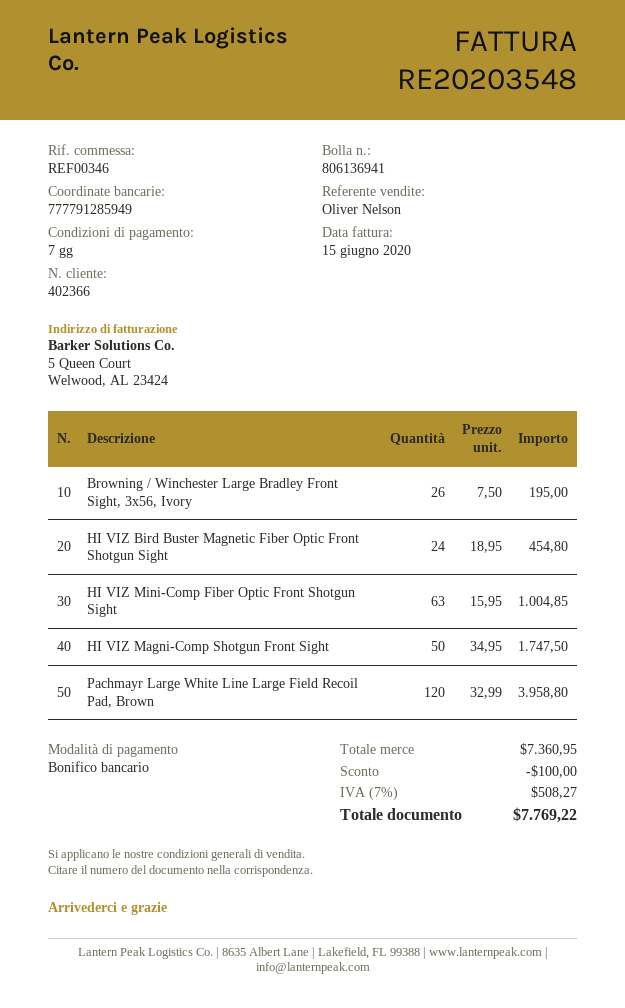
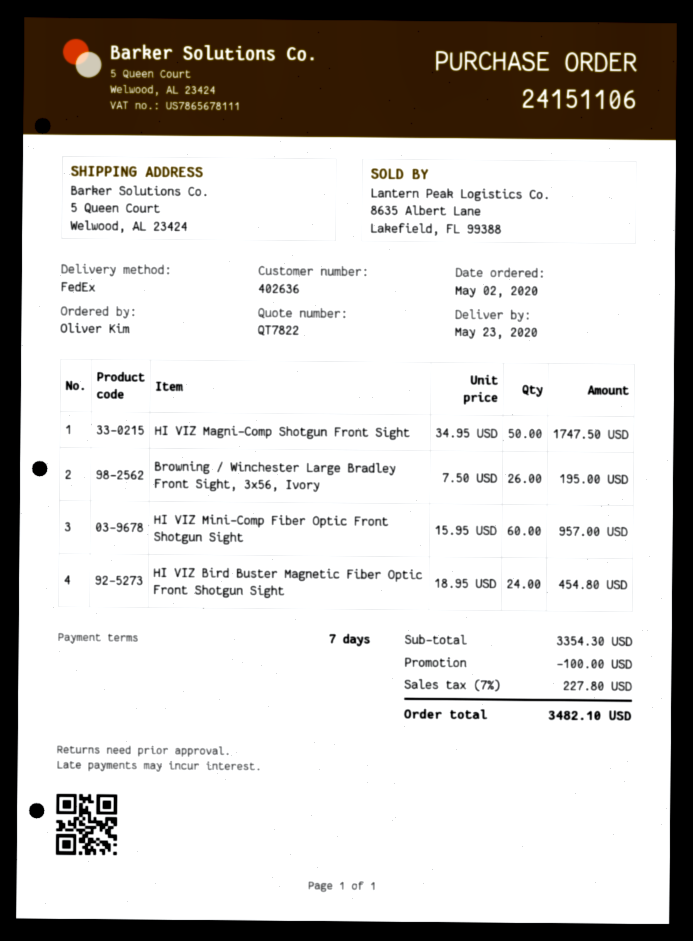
customer number: 402366 -> 402636
HI VIZ Mini-Comp Fiber Optic Front Shotgun Sight: 63 x 15.95 = 1004.85 -> 60 x 15.95 = 957.00
Pachmayr Large White Line Large Field Recoil Pad, Brown: 120 x 32.99 = 3958.80 -> none
subtotal: 7360.95 -> 3354.30
tax: 7% = 508.27 -> 7% = 227.80
total: 7769.22 -> 3482.10

